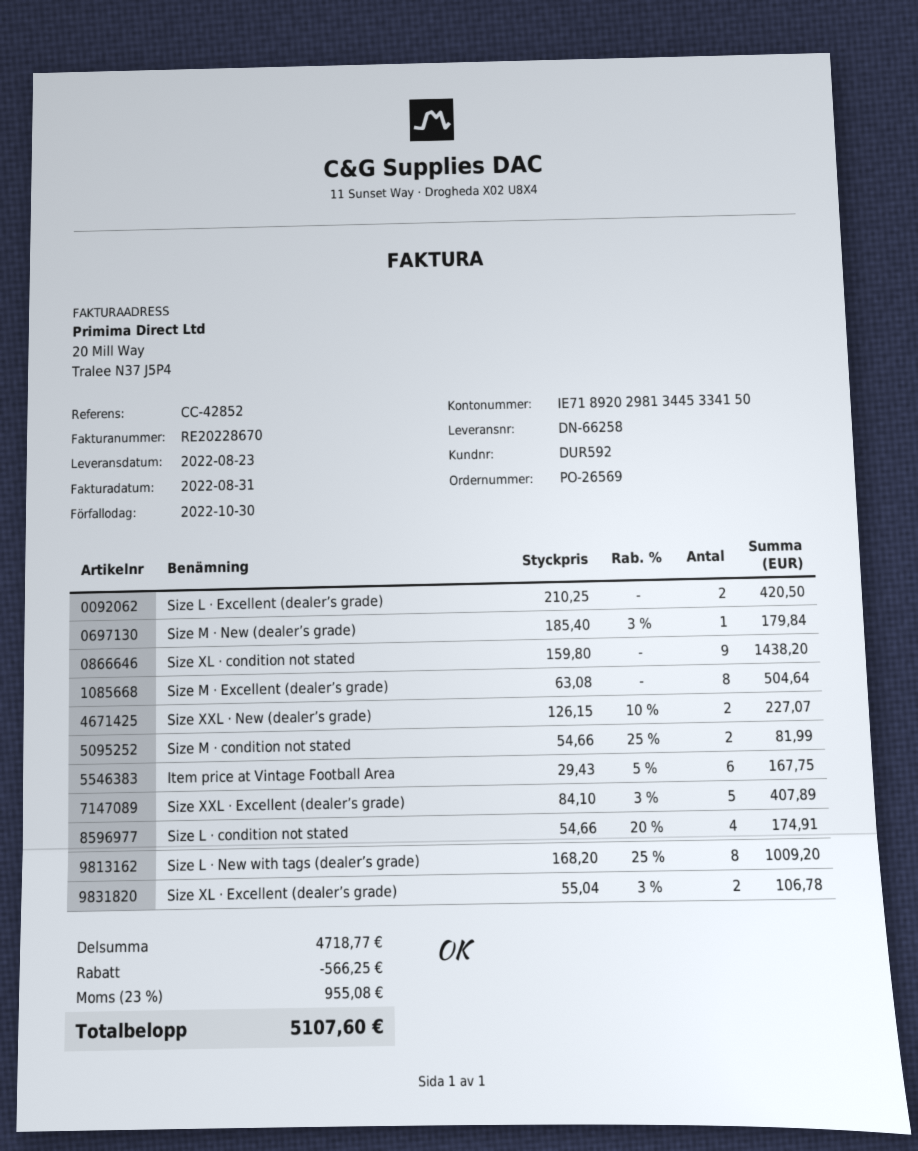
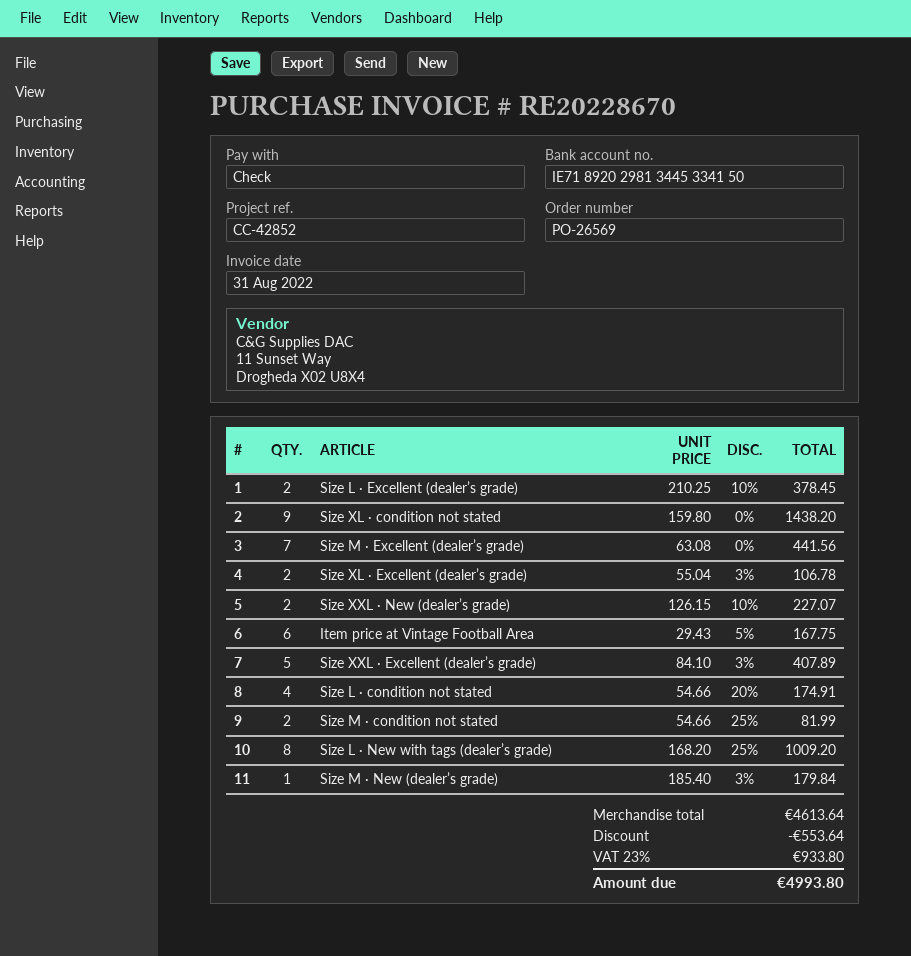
Size L · Excellent (dealer’s grade): 2 x 210.25 = 420.50 -> 2 x 210.25 - 10% = 378.45
Size M · Excellent (dealer’s grade): 8 x 63.08 = 504.64 -> 7 x 63.08 = 441.56
subtotal: 4718.77 -> 4613.64
discount: 566.25 -> 553.64
tax: 23% = 955.08 -> 23% = 933.80
total: 5107.60 -> 4993.80

